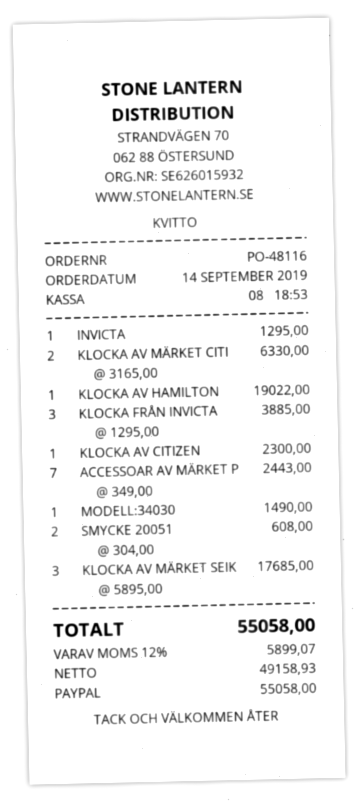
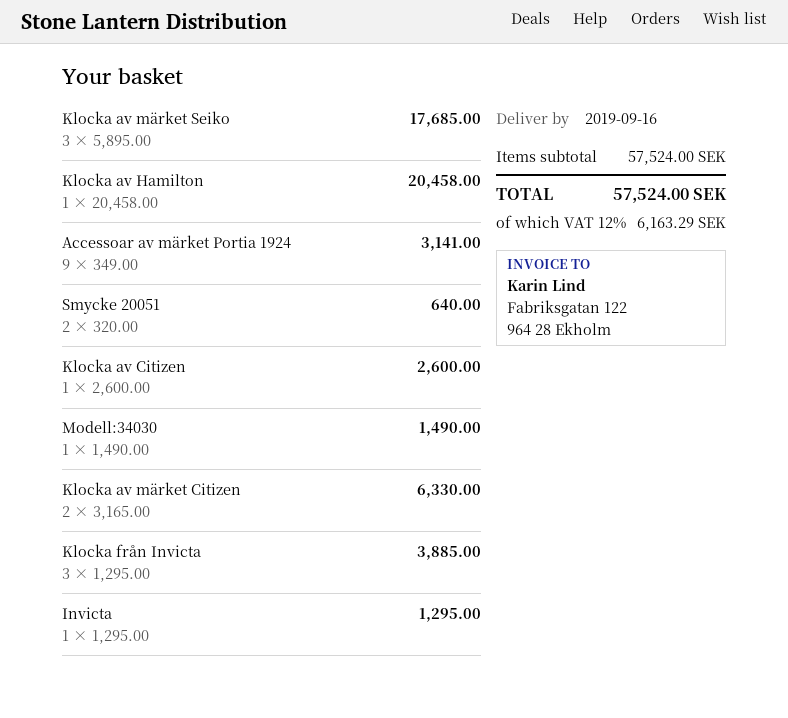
KLOCKA AV HAMILTON: 1 x 19022.00 = 19022.00 -> 1 x 20458.00 = 20458.00
KLOCKA AV CITIZEN: 1 x 2300.00 = 2300.00 -> 1 x 2600.00 = 2600.00
ACCESSOAR AV MÄRKET P: 7 x 349.00 = 2443.00 -> 9 x 349.00 = 3141.00
SMYCKE 20051: 2 x 304.00 = 608.00 -> 2 x 320.00 = 640.00
tax: 12% = 5899.07 -> 12% = 6163.29
total: 55058.00 -> 57524.00

